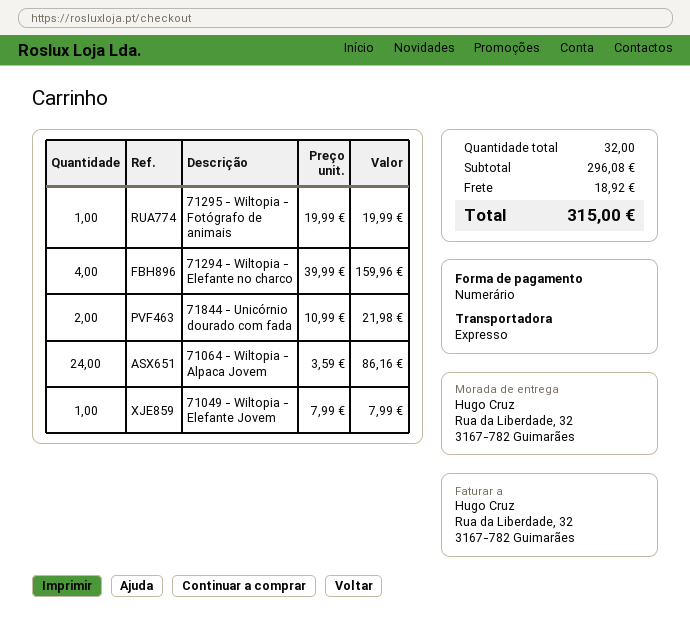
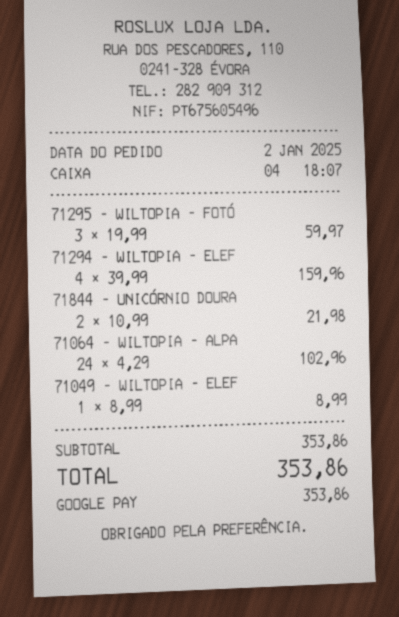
payment method: cash -> Google Pay
71295 - Wiltopia - Fotógrafo de animais: 1 x 19.99 = 19.99 -> 3 x 19.99 = 59.97
71064 - Wiltopia - Alpaca Jovem: 24 x 3.59 = 86.16 -> 24 x 4.29 = 102.96
71049 - Wiltopia - Elefante Jovem: 1 x 7.99 = 7.99 -> 1 x 8.99 = 8.99
subtotal: 296.08 -> 353.86
shipping: 18.92 -> none
total: 315.00 -> 353.86

